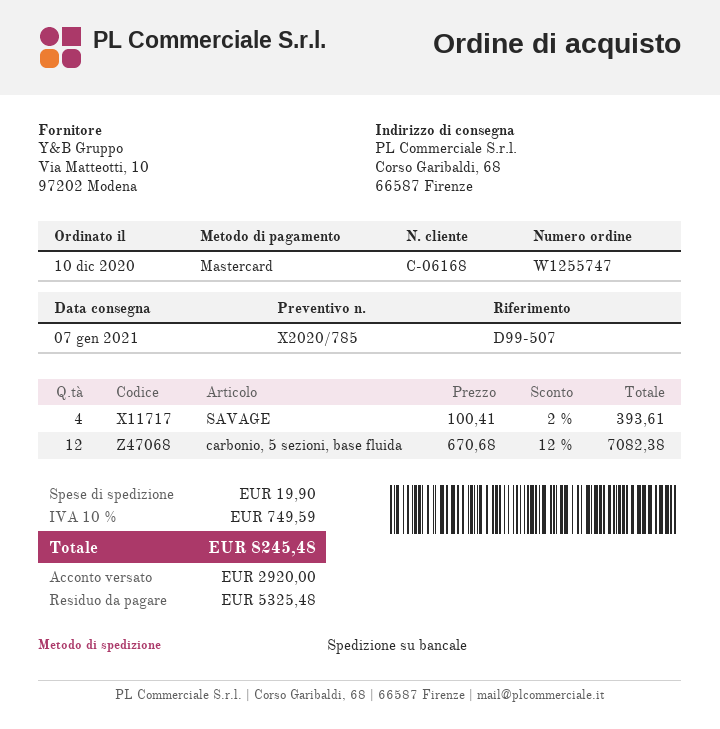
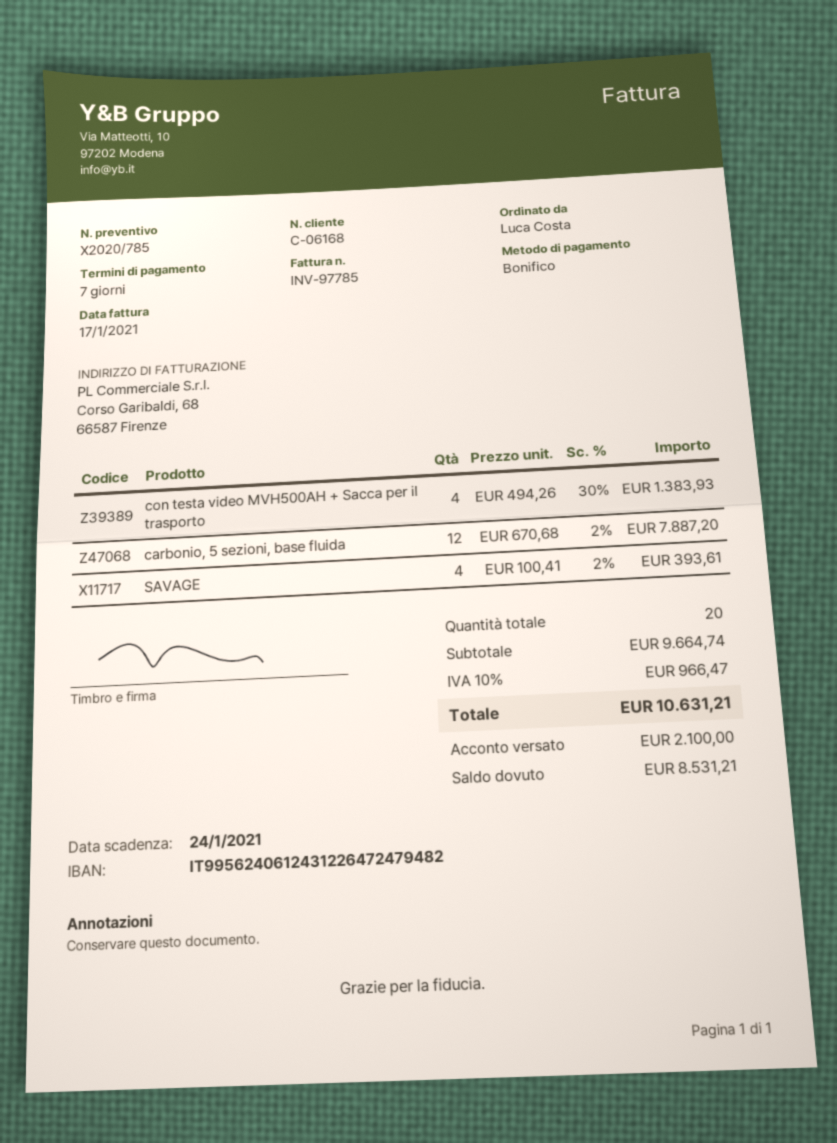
payment method: Mastercard -> bank transfer
carbonio, 5 sezioni, base fluida: 12 x 670.68 - 12% = 7082.38 -> 12 x 670.68 - 2% = 7887.20
con testa video MVH500AH + Sacca per il trasporto: none -> 4 x 494.26 - 30% = 1383.93
shipping: 19.90 -> none
tax: 10% = 749.59 -> 10% = 966.47
total: 8245.48 -> 10631.21
deposit: 2920.00 -> 2100.00
balance: 5325.48 -> 8531.21

